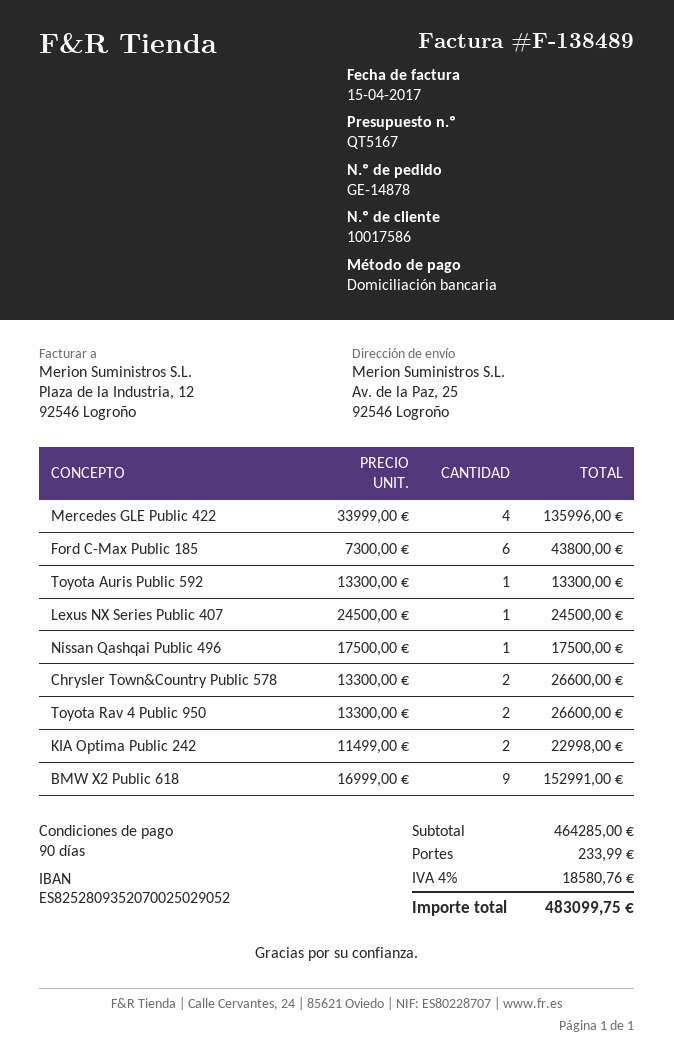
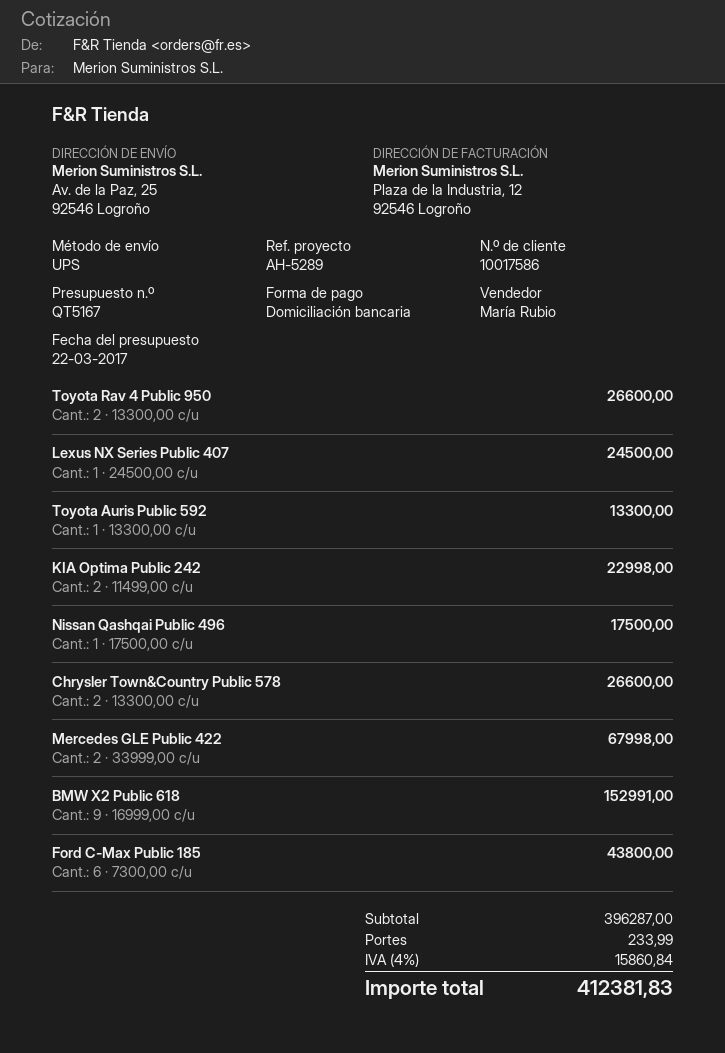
Mercedes GLE Public 422: 4 x 33999.00 = 135996.00 -> 2 x 33999.00 = 67998.00
subtotal: 464285.00 -> 396287.00
tax: 4% = 18580.76 -> 4% = 15860.84
total: 483099.75 -> 412381.83

